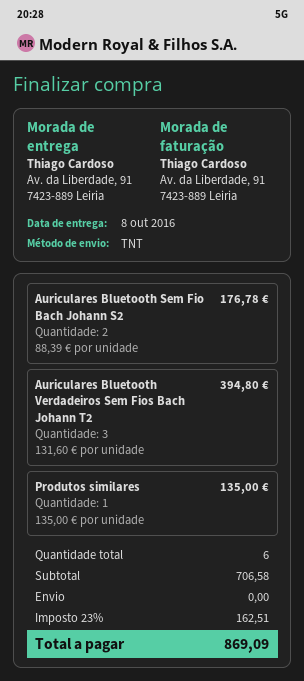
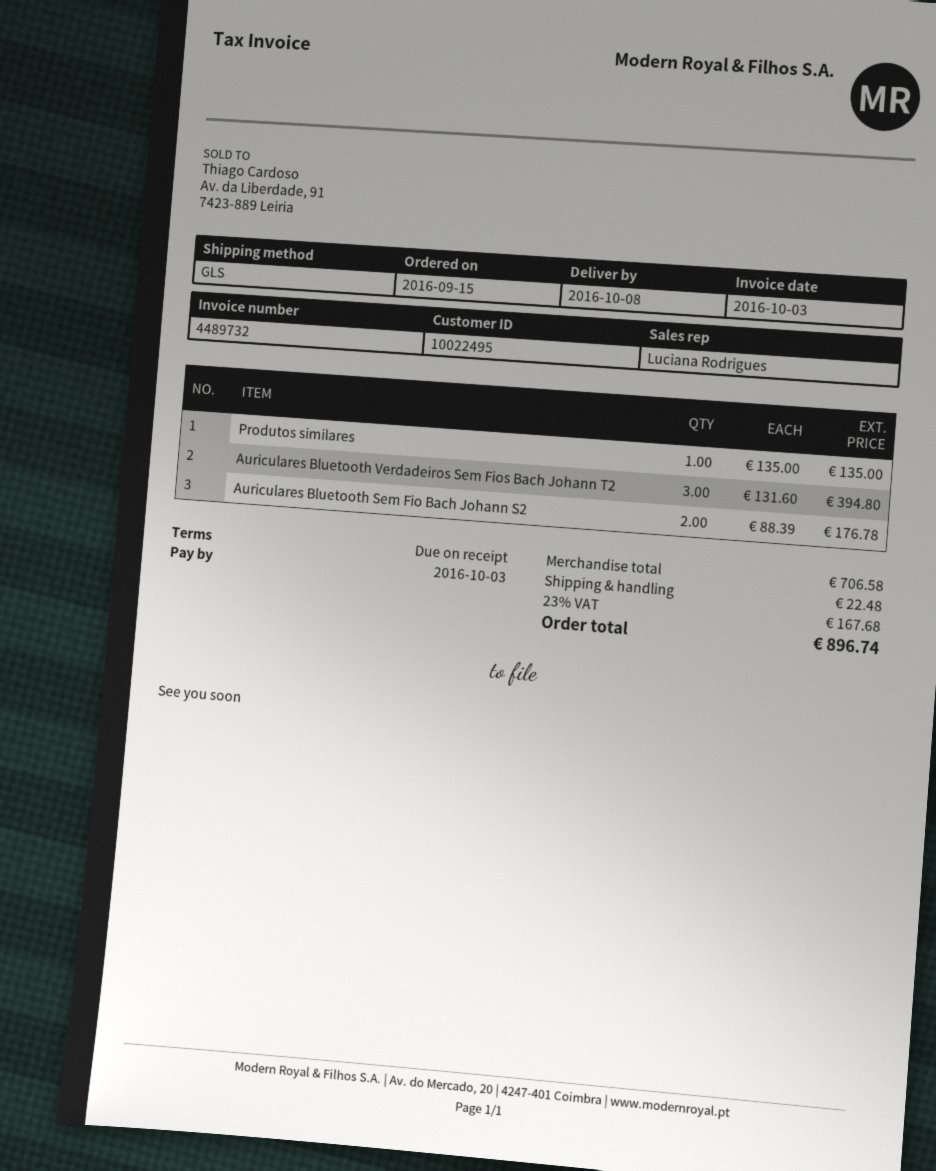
shipping method: TNT -> GLS
shipping: 0.00 -> 22.48
tax: 23% = 162.51 -> 23% = 167.68
total: 869.09 -> 896.74

